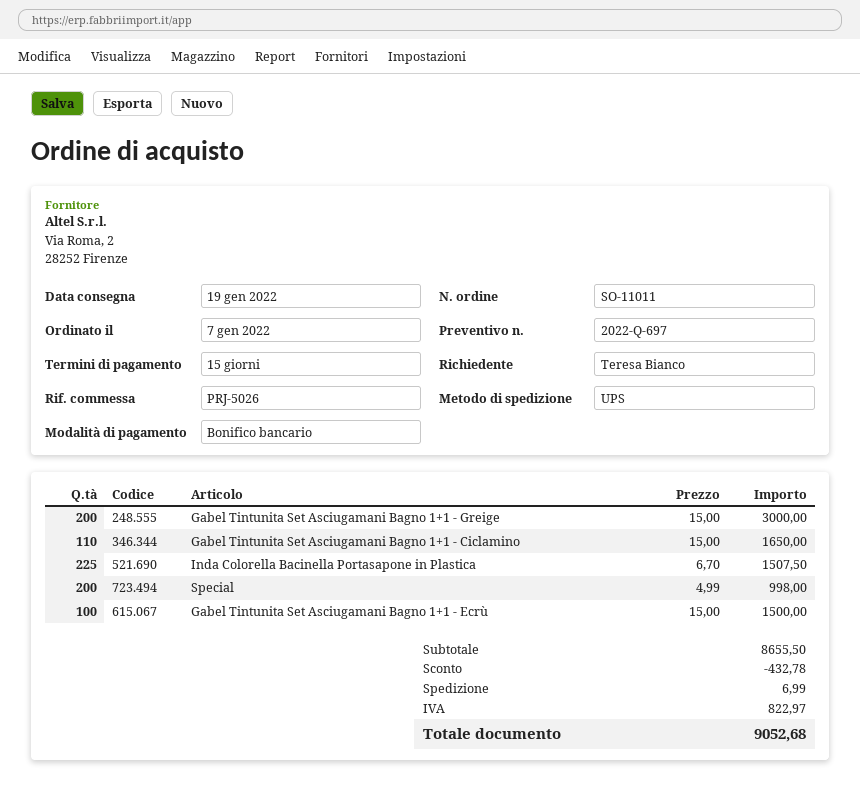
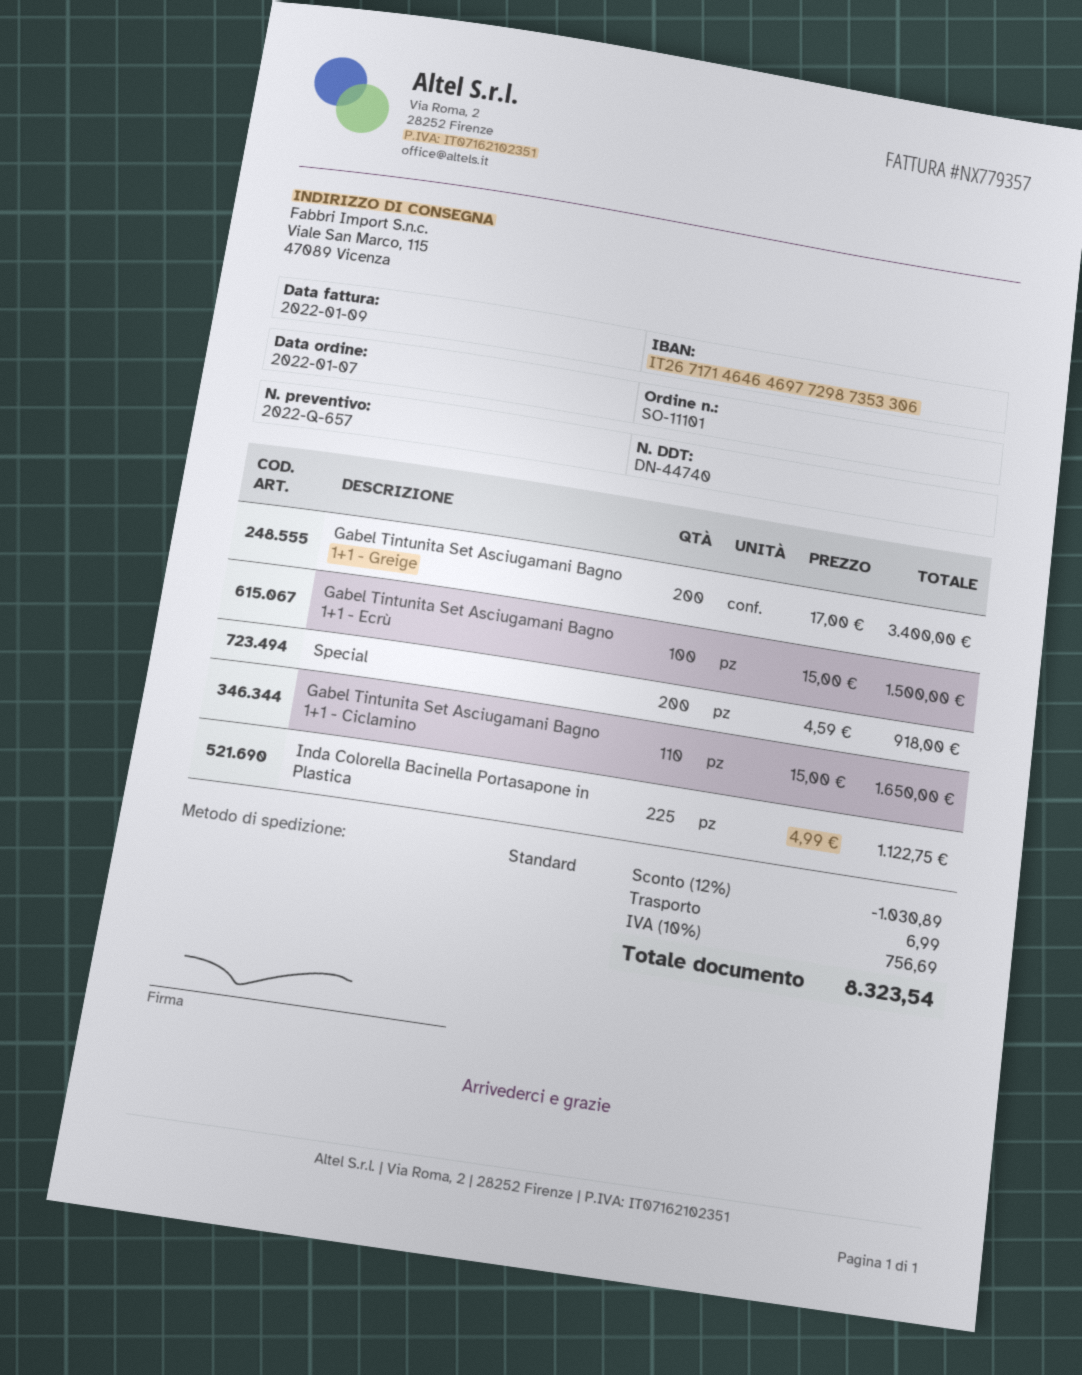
quote number: 2022-Q-697 -> 2022-Q-657
order number: SO-11011 -> SO-11101
shipping method: UPS -> standard
Gabel Tintunita Set Asciugamani Bagno 1+1 - Greige: 200 x 15.00 = 3000.00 -> 200 x 17.00 = 3400.00
Inda Colorella Bacinella Portasapone in Plastica: 225 x 6.70 = 1507.50 -> 225 x 4.99 = 1122.75
Special: 200 x 4.99 = 998.00 -> 200 x 4.59 = 918.00
discount: 432.78 -> 1030.89
tax: 822.97 -> 756.69
total: 9052.68 -> 8323.54

